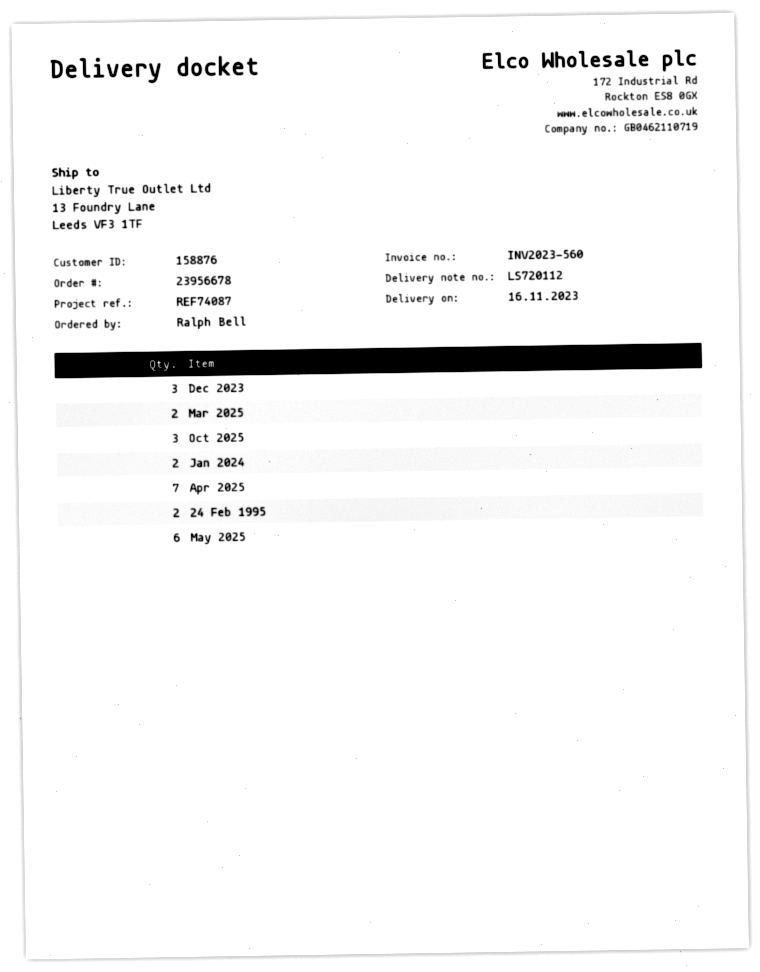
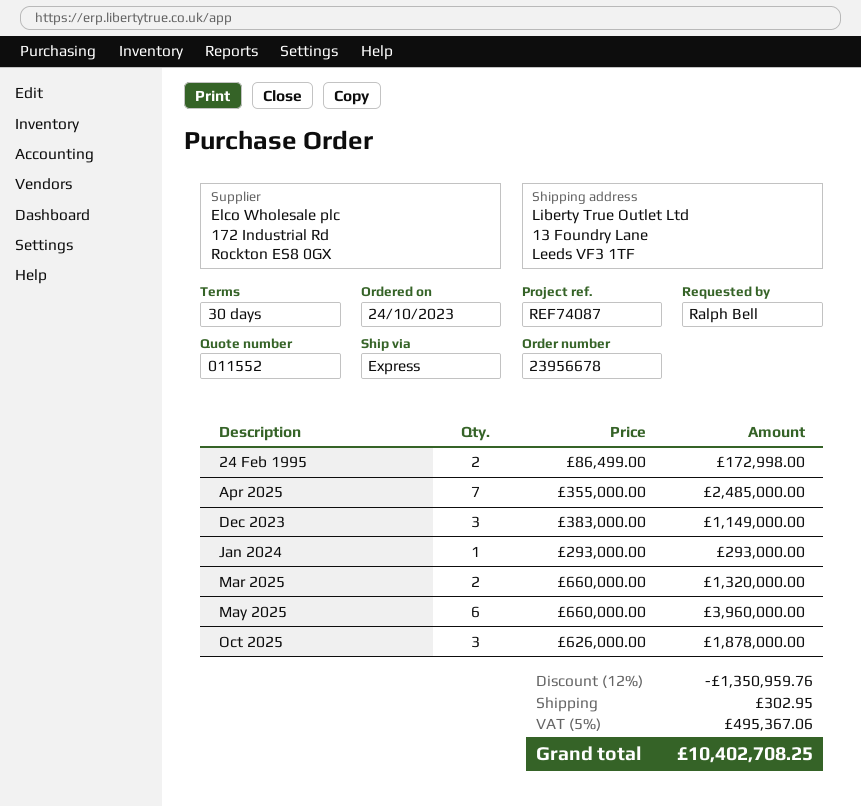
Jan 2024: 2 -> 1

